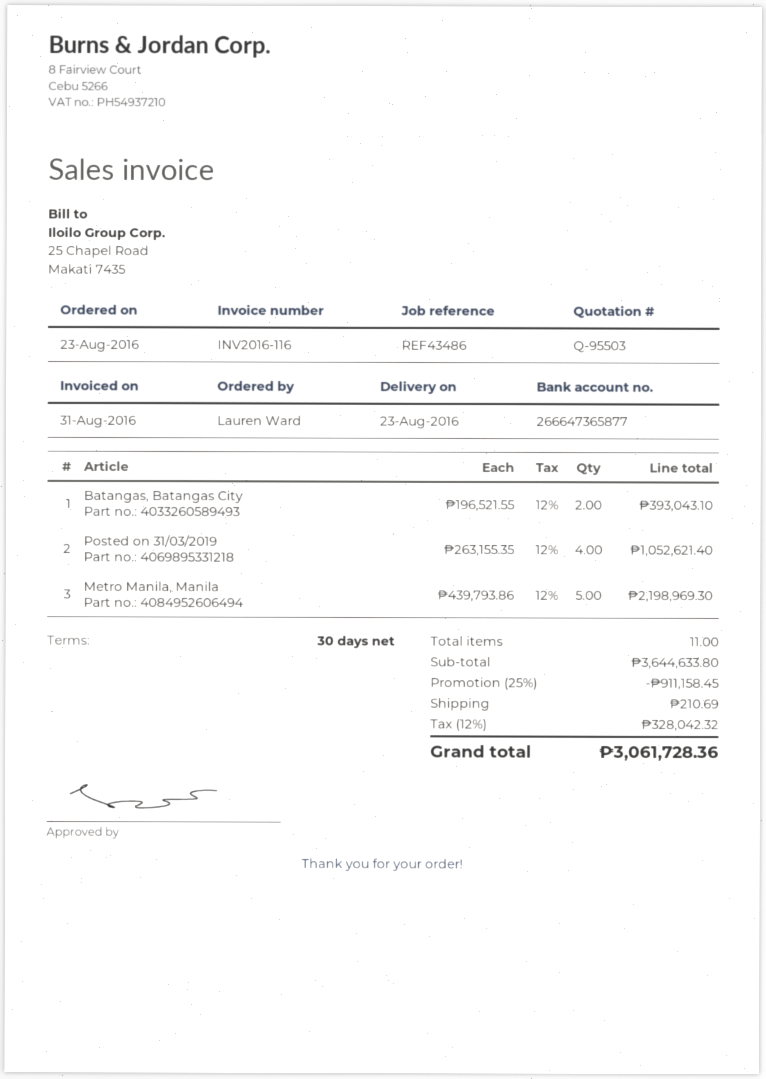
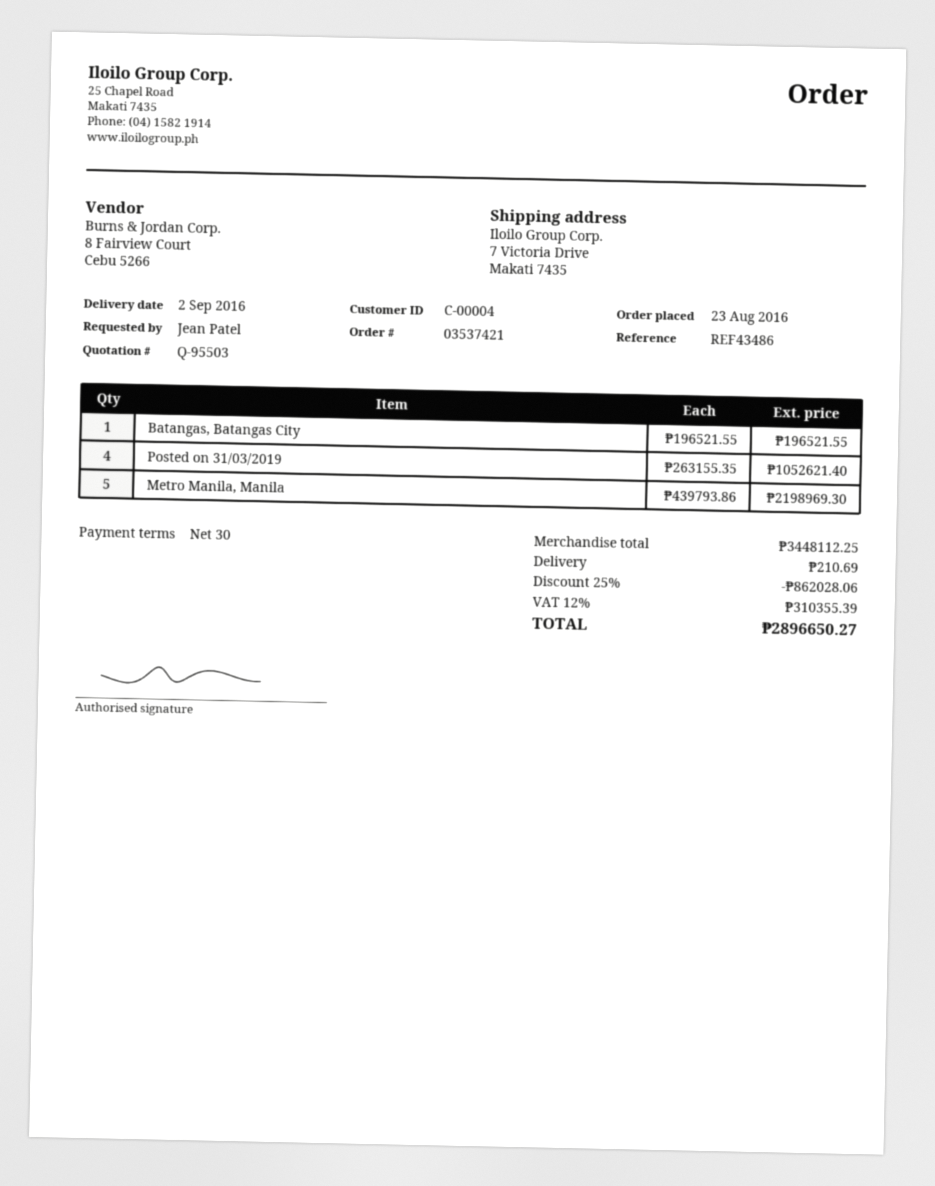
delivery date: 2016-08-23 -> 2016-09-02
ordered by: Lauren Ward -> Jean Patel
Batangas, Batangas City: 2 x 196521.55 = 393043.10 -> 1 x 196521.55 = 196521.55
subtotal: 3644633.80 -> 3448112.25
discount: 25% = 911158.45 -> 25% = 862028.06
tax: 12% = 328042.32 -> 12% = 310355.39
total: 3061728.36 -> 2896650.27

